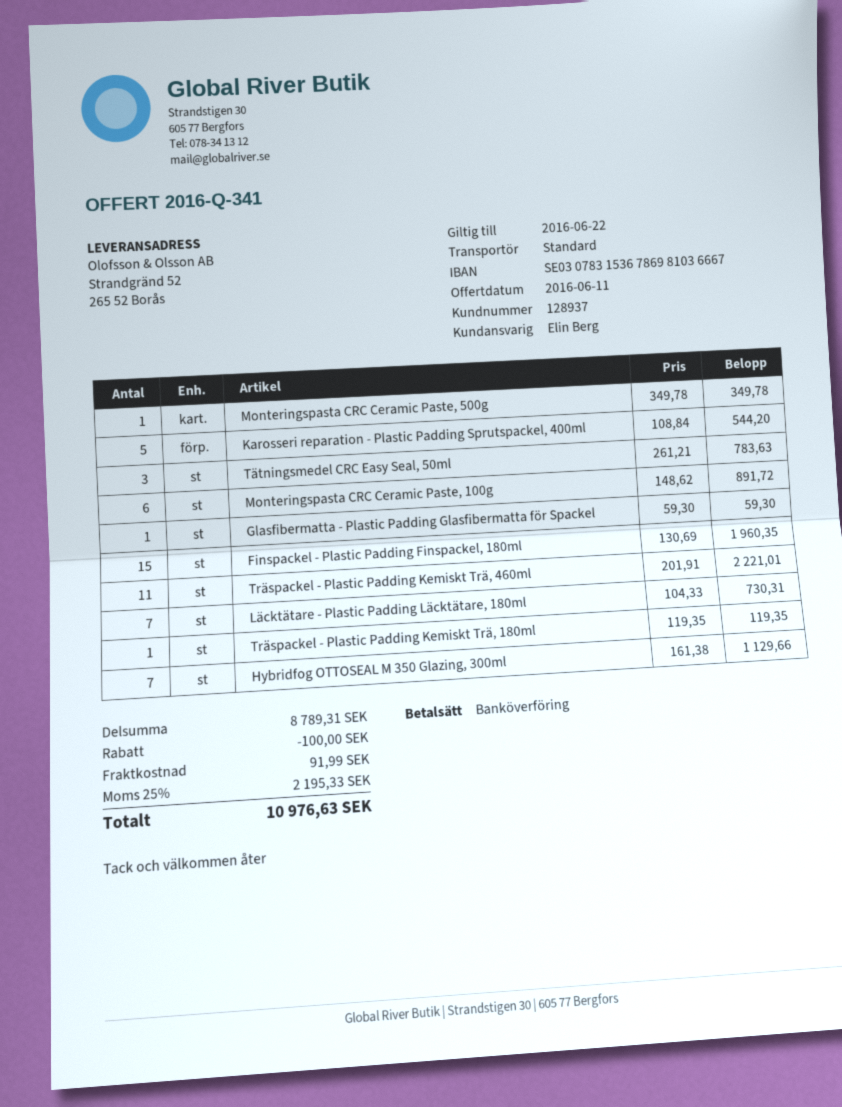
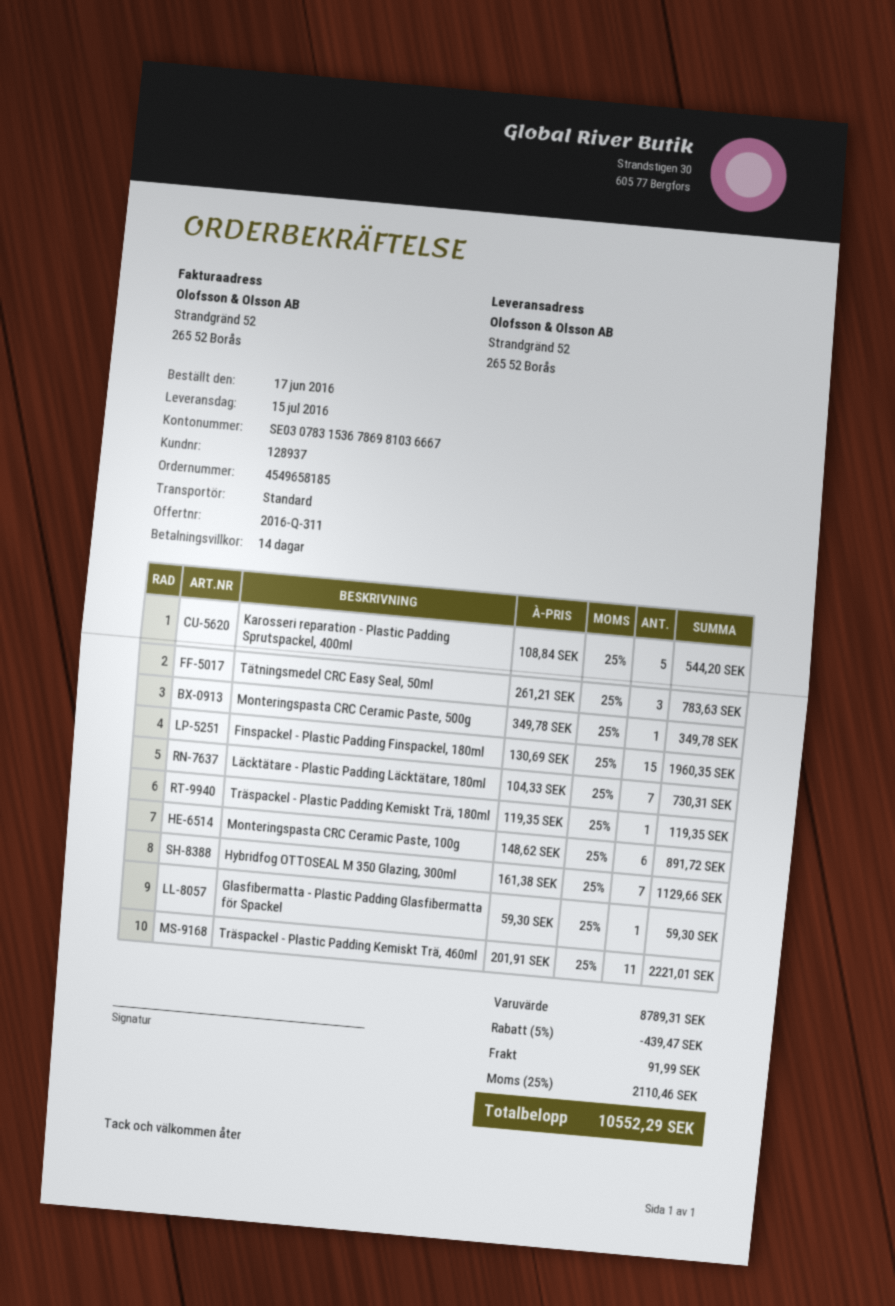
quote number: 2016-Q-341 -> 2016-Q-311
discount: 100.00 -> 439.47
tax: 25% = 2195.33 -> 25% = 2110.46
total: 10976.63 -> 10552.29

